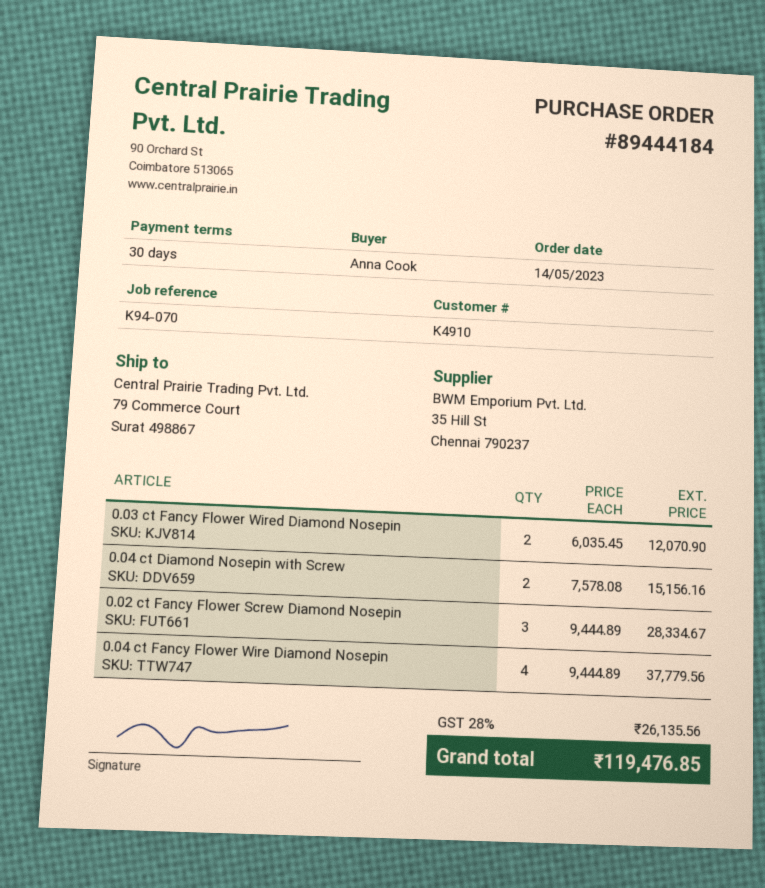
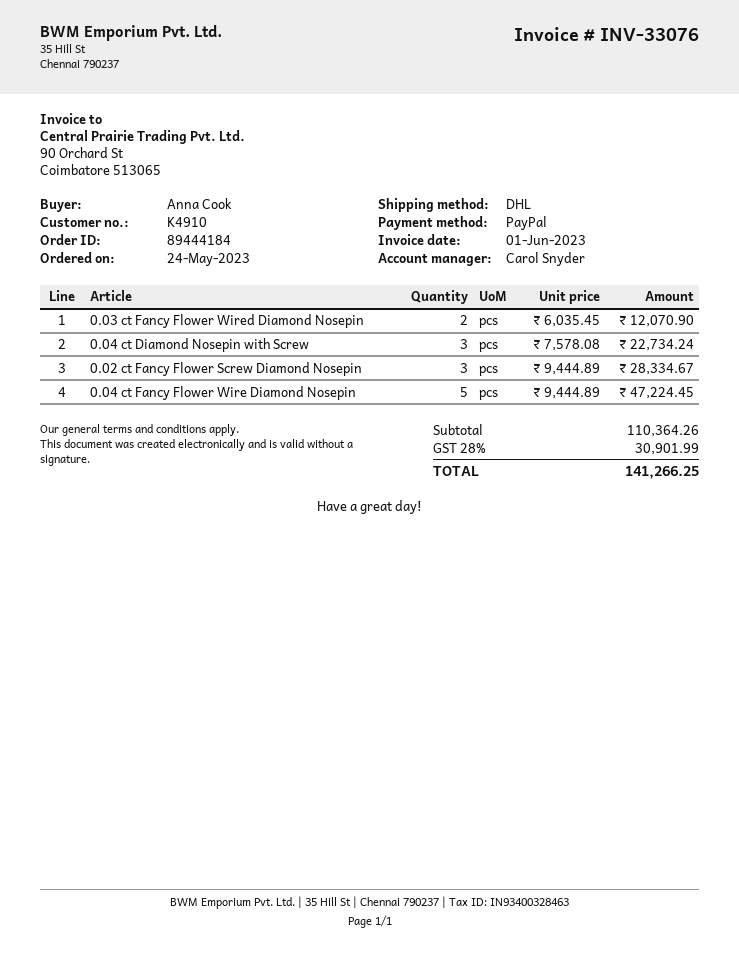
order date: 2023-05-14 -> 2023-05-24
0.04 ct Diamond Nosepin with Screw: 2 x 7578.08 = 15156.16 -> 3 x 7578.08 = 22734.24
0.04 ct Fancy Flower Wire Diamond Nosepin: 4 x 9444.89 = 37779.56 -> 5 x 9444.89 = 47224.45
tax: 28% = 26135.56 -> 28% = 30901.99
total: 119476.85 -> 141266.25

